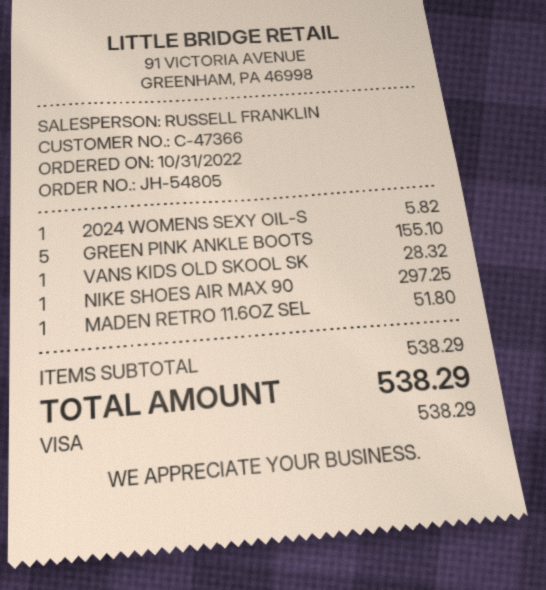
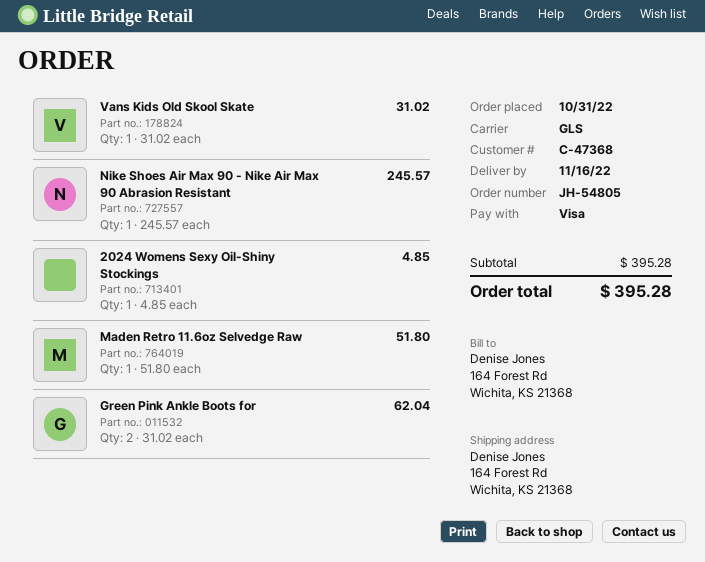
customer number: C-47366 -> C-47368
2024 WOMENS SEXY OIL-S: 1 for 5.82 -> 1 for 4.85
GREEN PINK ANKLE BOOTS: 5 for 155.10 -> 2 for 62.04
VANS KIDS OLD SKOOL SK: 1 for 28.32 -> 1 for 31.02
NIKE SHOES AIR MAX 90: 1 for 297.25 -> 1 for 245.57
subtotal: 538.29 -> 395.28
total: 538.29 -> 395.28

